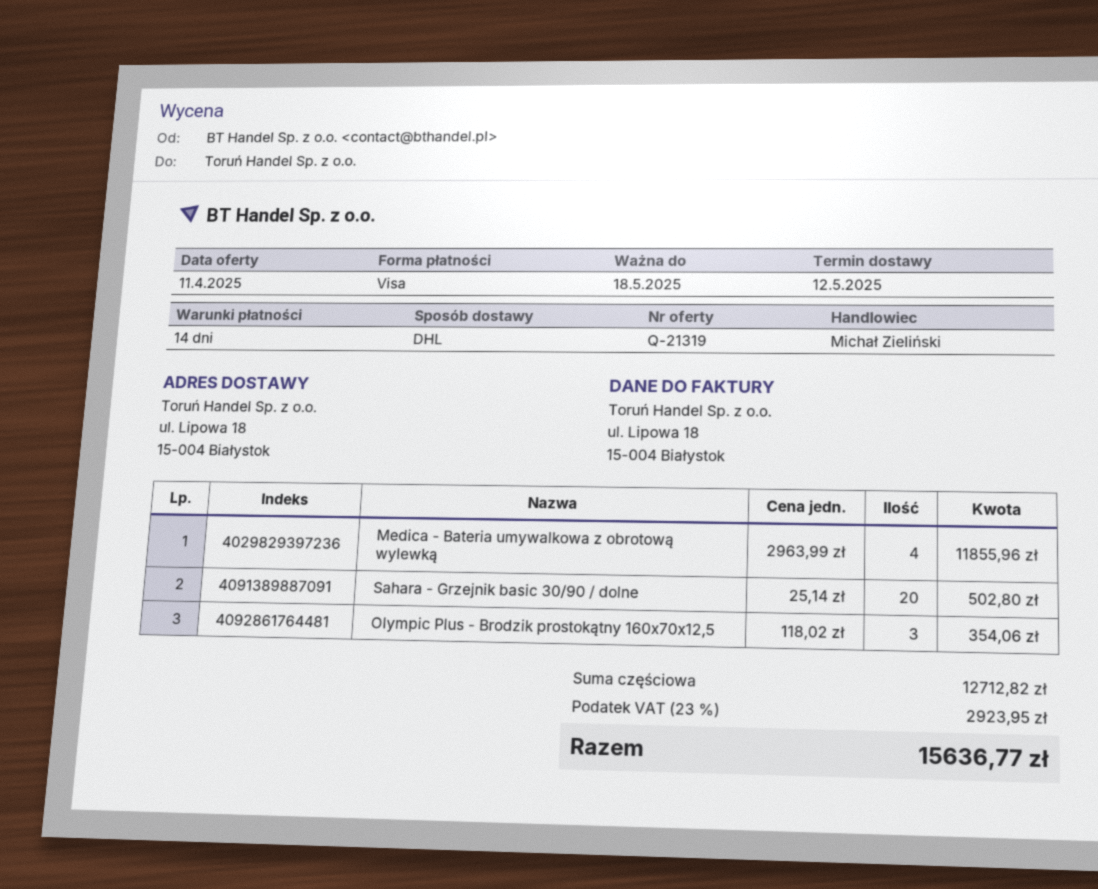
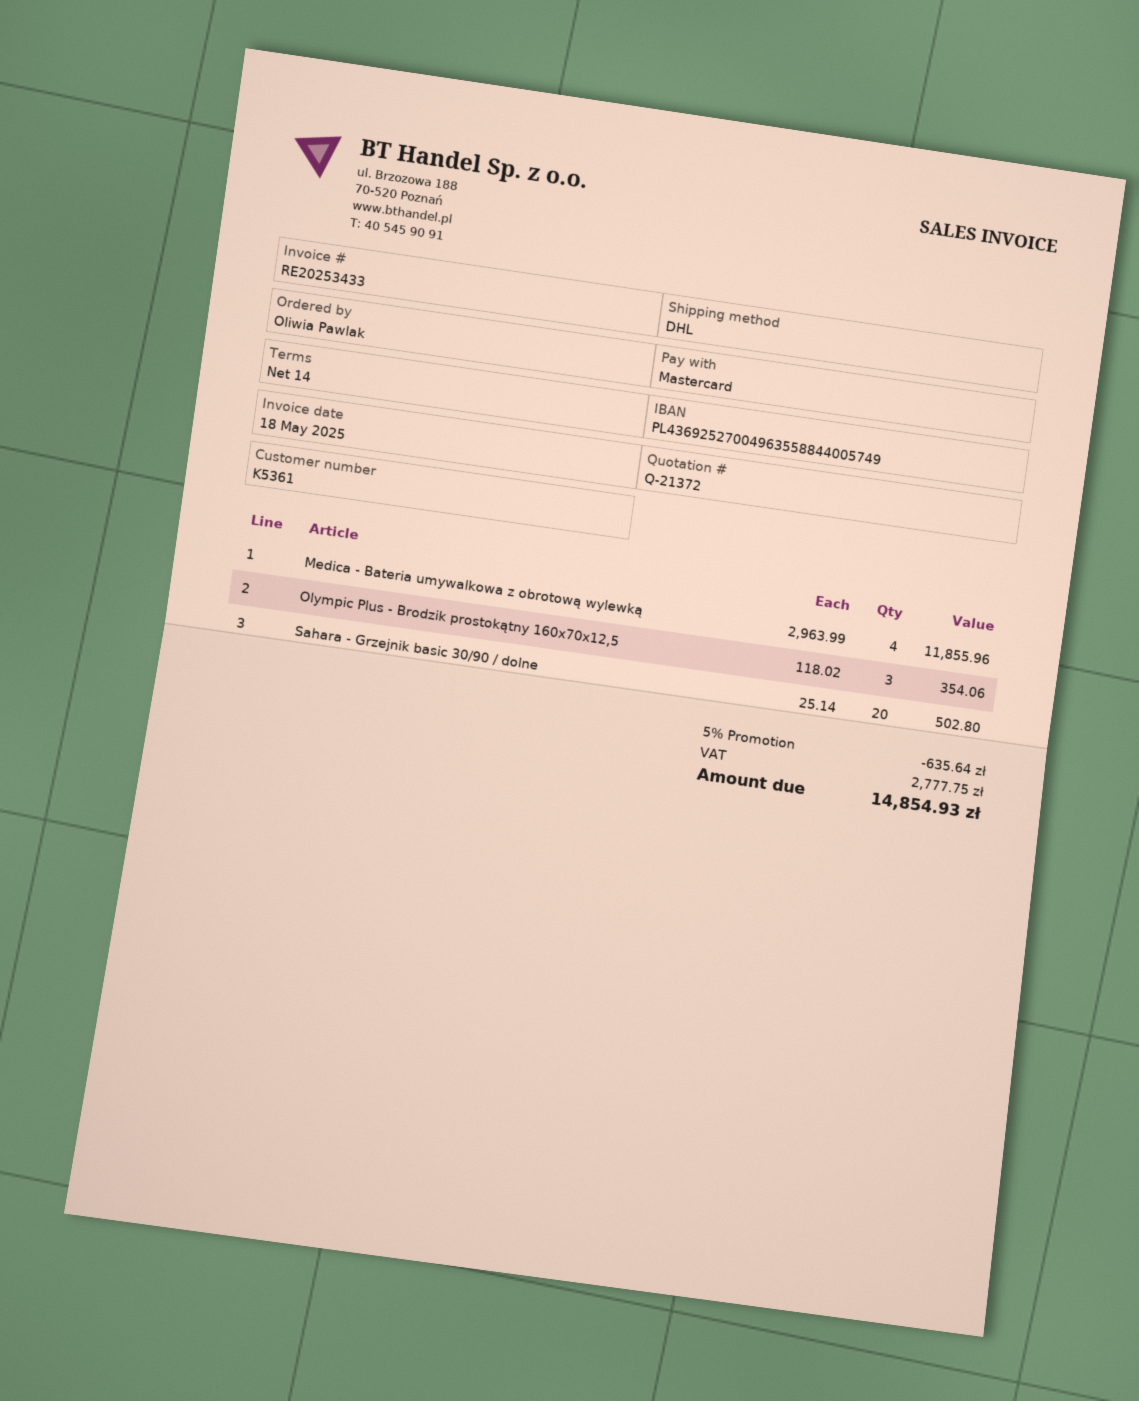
quote number: Q-21319 -> Q-21372
payment method: Visa -> Mastercard
discount: none -> 5% = 635.64
tax: 2923.95 -> 2777.75
total: 15636.77 -> 14854.93

